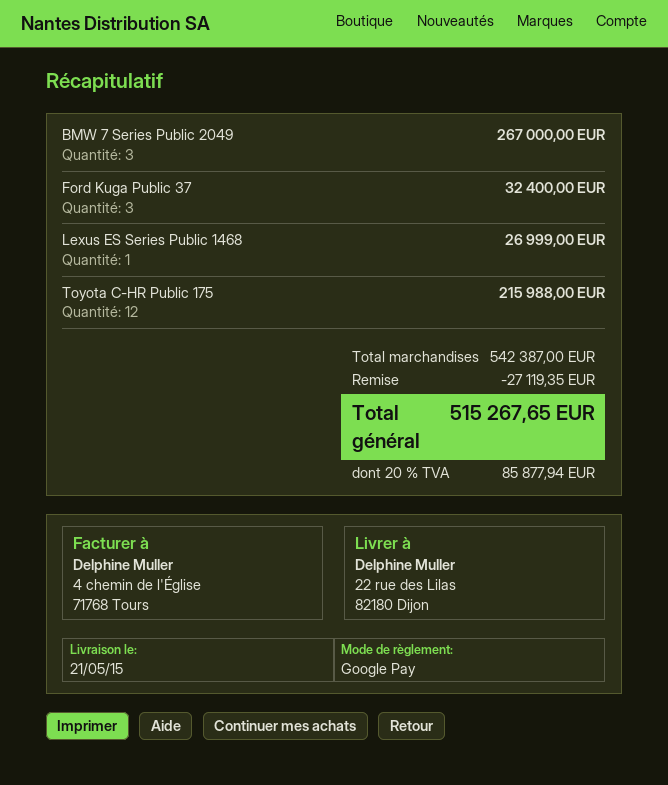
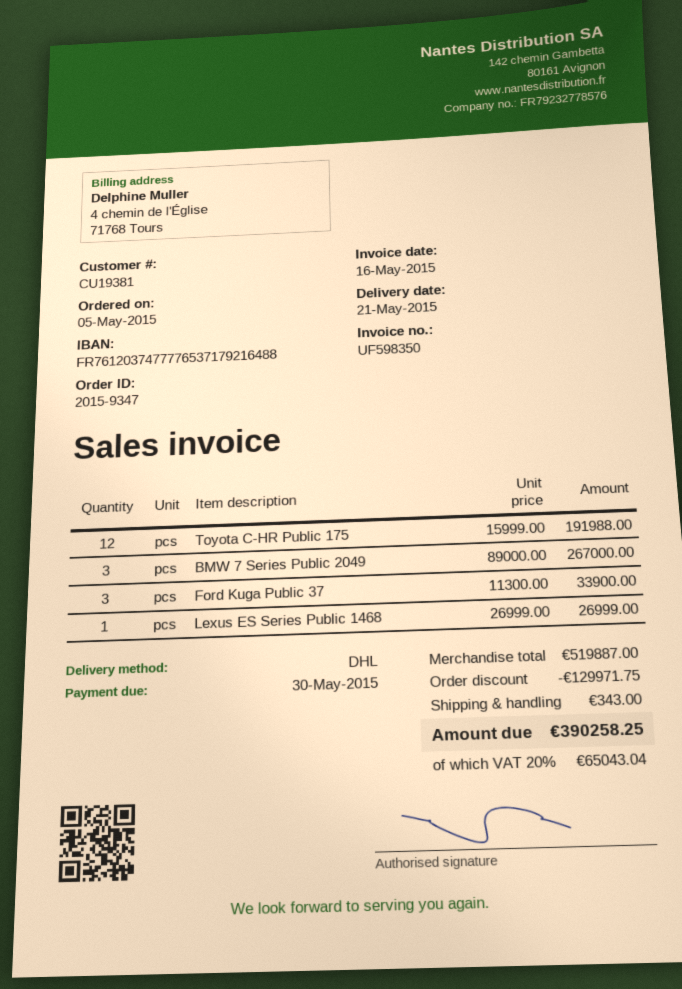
Ford Kuga Public 37: 3 for 32400.00 -> 3 for 33900.00
Toyota C-HR Public 175: 12 for 215988.00 -> 12 for 191988.00
subtotal: 542387.00 -> 519887.00
discount: 27119.35 -> 129971.75
shipping: none -> 343.00
tax: 20% = 85877.94 -> 20% = 65043.04
total: 515267.65 -> 390258.25

